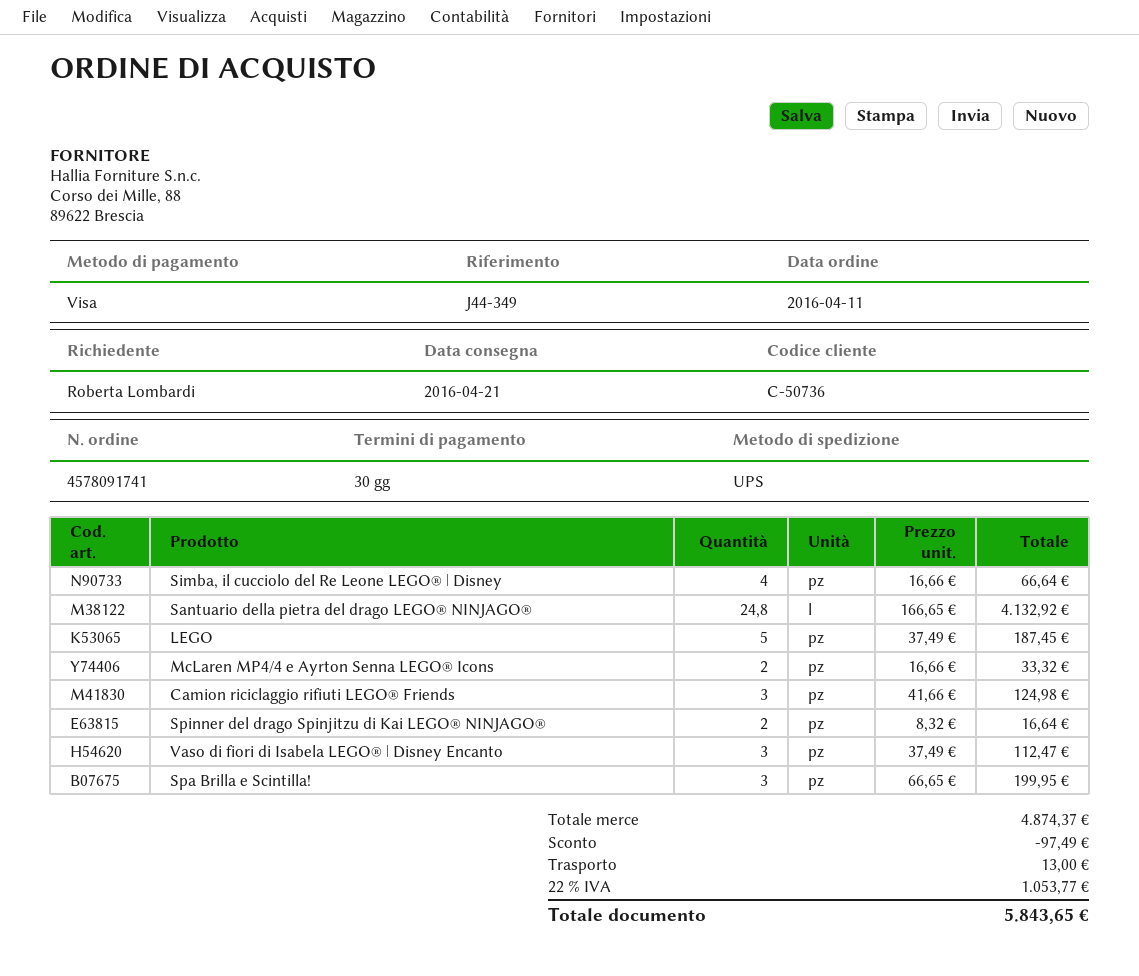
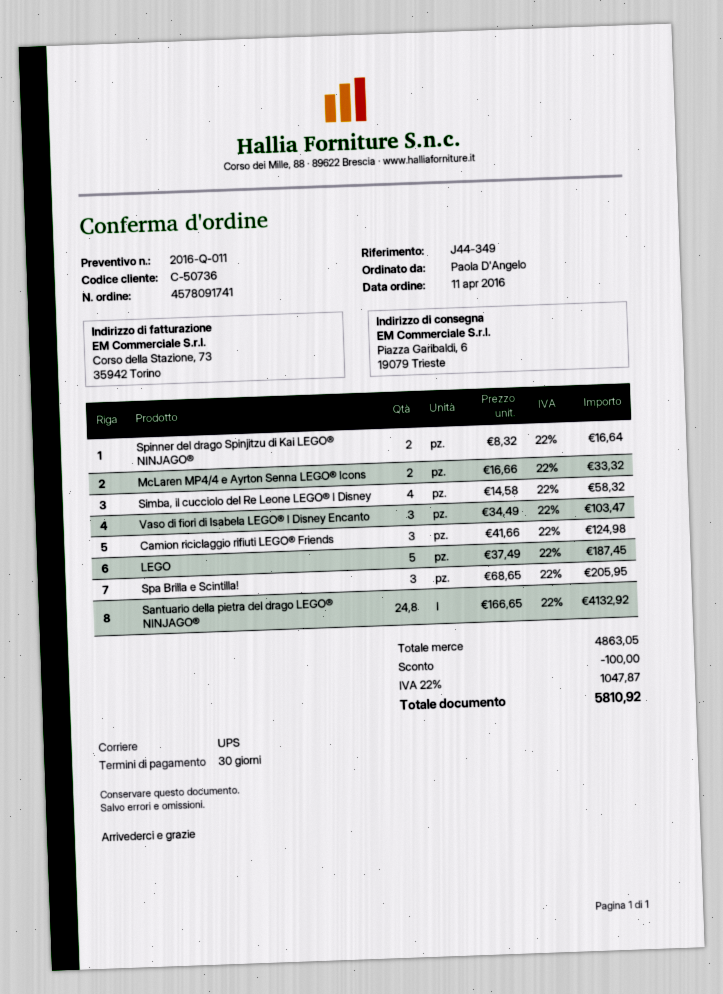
ordered by: Roberta Lombardi -> Paola D'Angelo
Simba, il cucciolo del Re Leone LEGO® ǀ Disney: 4 x 16.66 = 66.64 -> 4 x 14.58 = 58.32
Vaso di fiori di Isabela LEGO® ǀ Disney Encanto: 3 x 37.49 = 112.47 -> 3 x 34.49 = 103.47
Spa Brilla e Scintilla!: 3 x 66.65 = 199.95 -> 3 x 68.65 = 205.95
subtotal: 4874.37 -> 4863.05
discount: 97.49 -> 100.00
shipping: 13.00 -> none
tax: 22% = 1053.77 -> 22% = 1047.87
total: 5843.65 -> 5810.92

